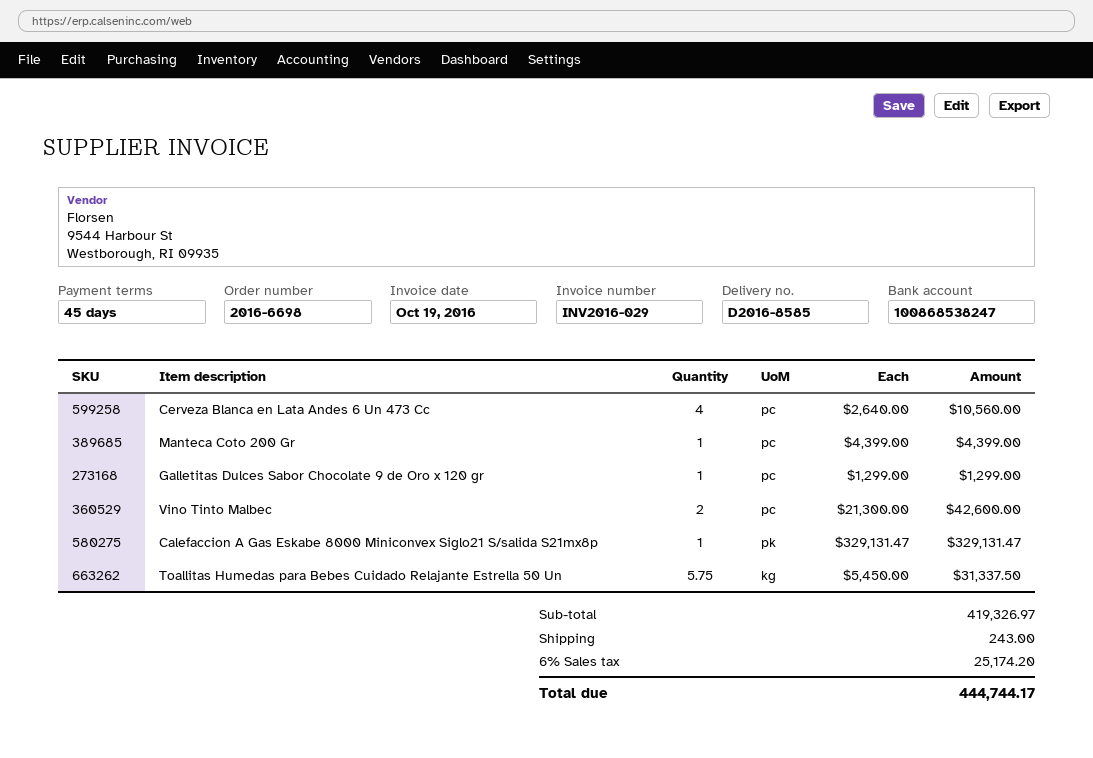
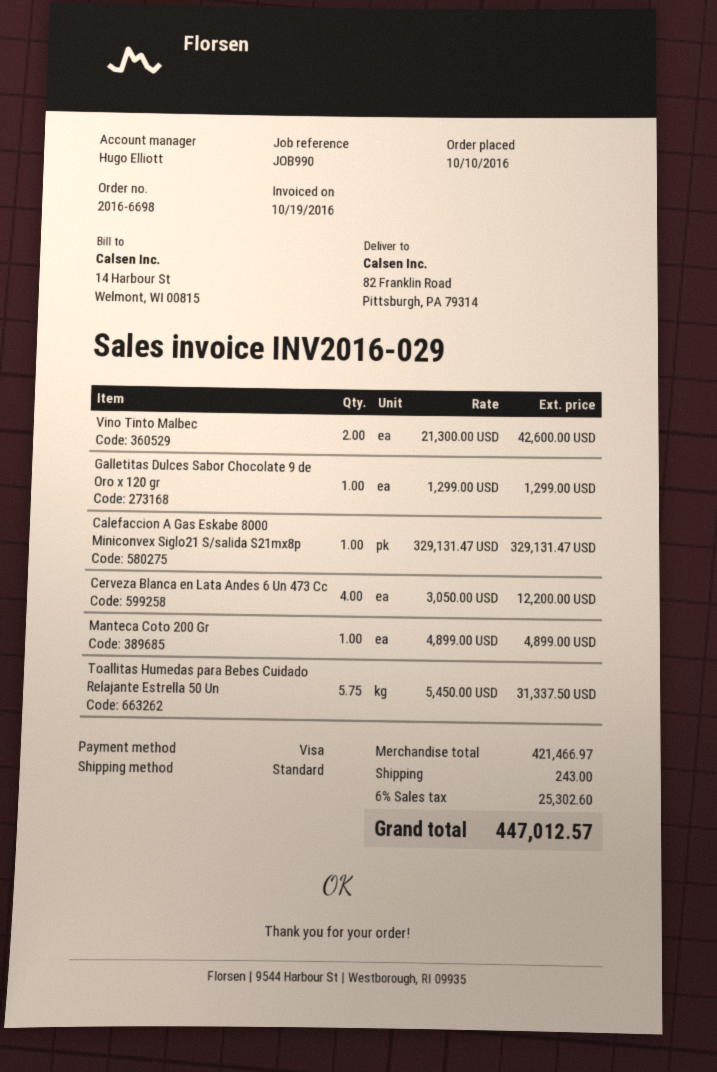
Cerveza Blanca en Lata Andes 6 Un 473 Cc: 4 x 2640.00 = 10560.00 -> 4 x 3050.00 = 12200.00
Manteca Coto 200 Gr: 1 x 4399.00 = 4399.00 -> 1 x 4899.00 = 4899.00
subtotal: 419326.97 -> 421466.97
tax: 6% = 25174.20 -> 6% = 25302.60
total: 444744.17 -> 447012.57

